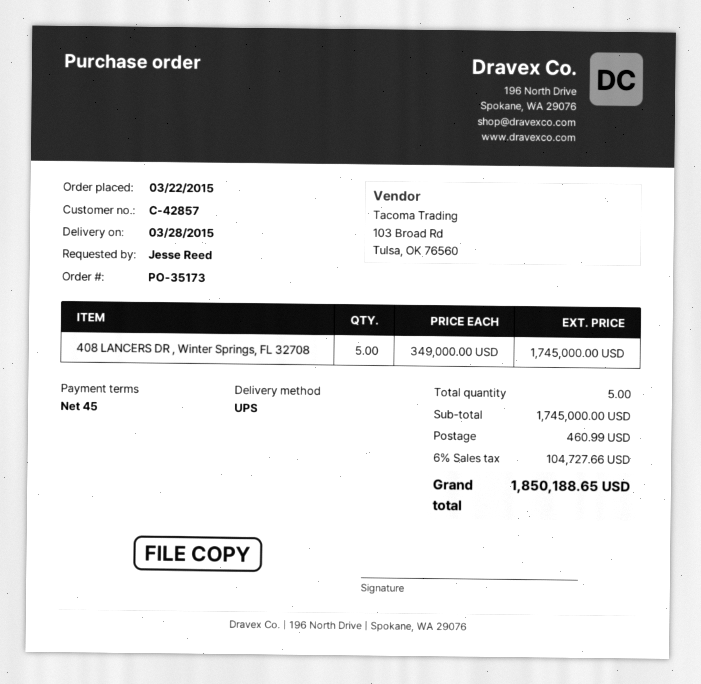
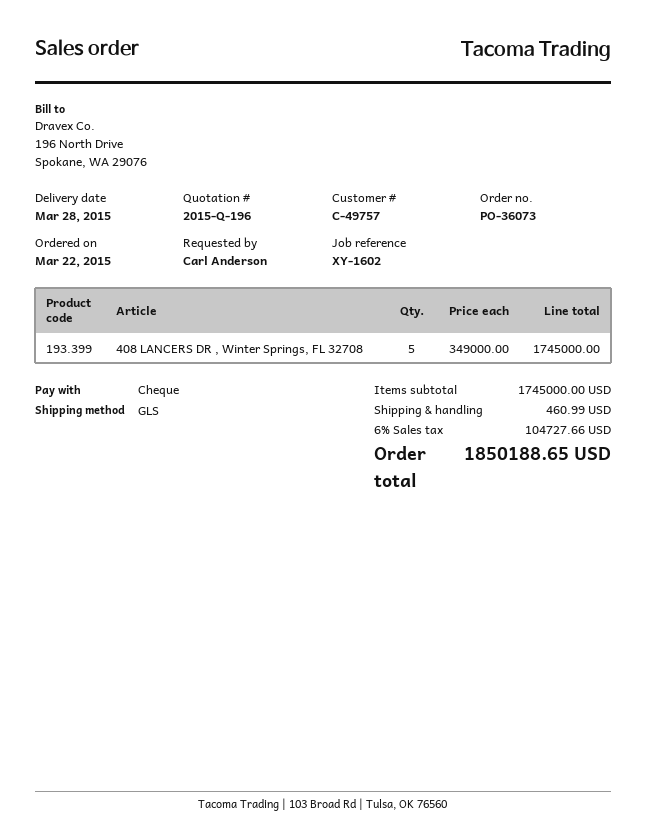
order number: PO-35173 -> PO-36073
customer number: C-42857 -> C-49757
ordered by: Jesse Reed -> Carl Anderson
shipping method: UPS -> GLS

